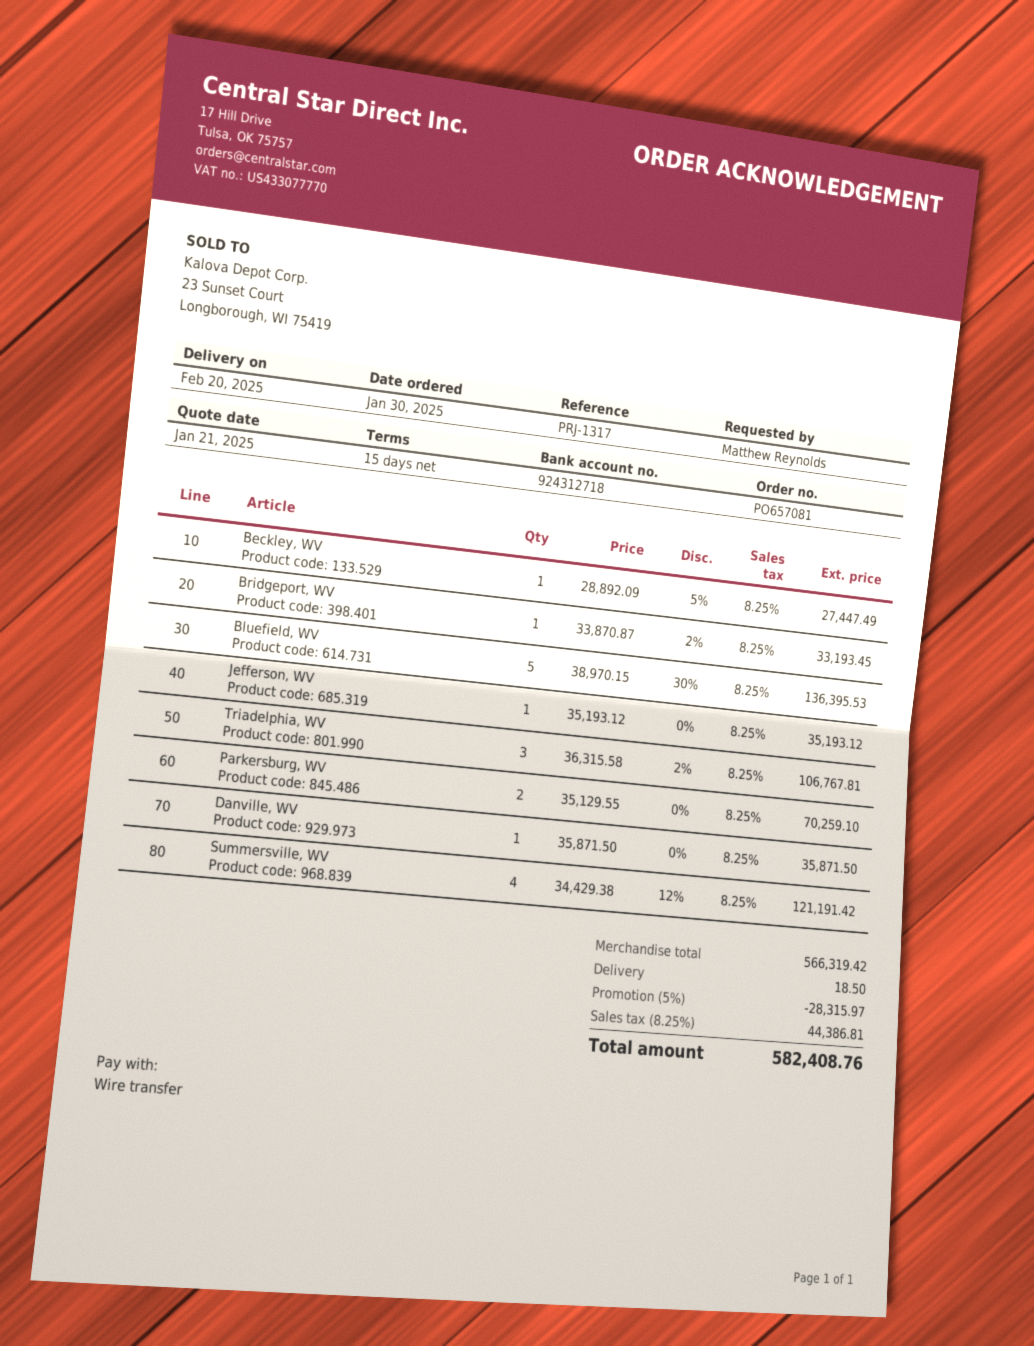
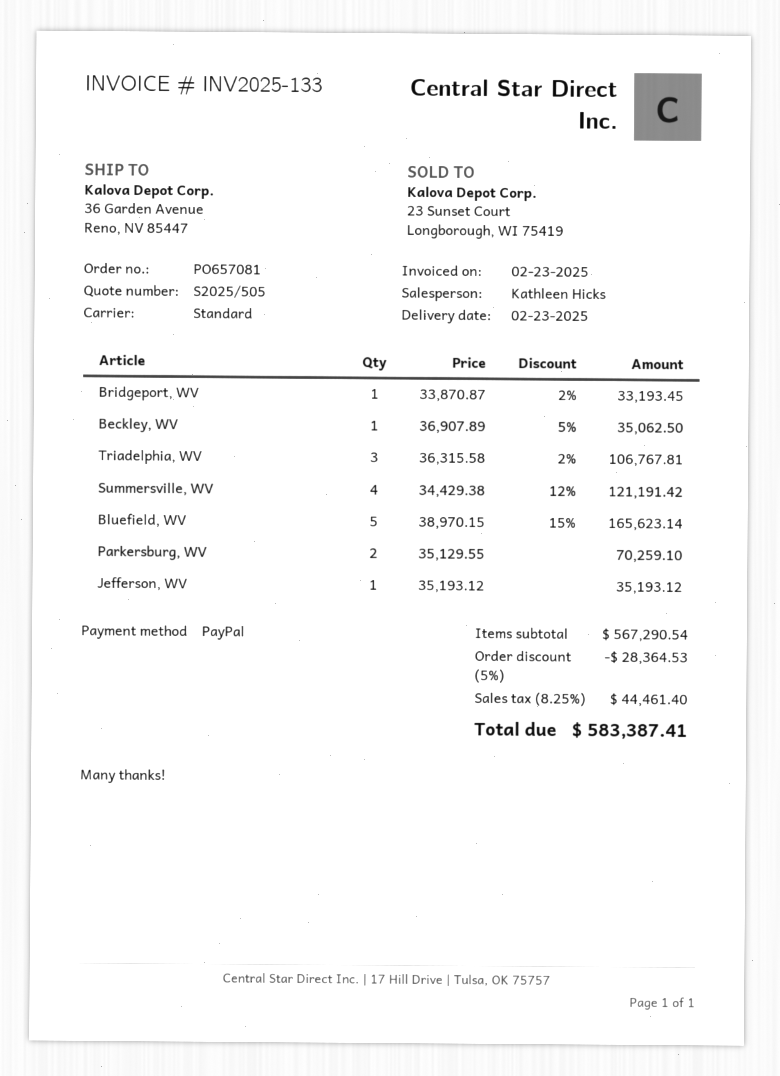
delivery date: 2025-02-20 -> 2025-02-23
payment method: bank transfer -> PayPal
Beckley, WV: 1 x 28892.09 - 5% = 27447.49 -> 1 x 36907.89 - 5% = 35062.50
Bluefield, WV: 5 x 38970.15 - 30% = 136395.53 -> 5 x 38970.15 - 15% = 165623.14
Danville, WV: 1 x 35871.50 = 35871.50 -> none
subtotal: 566319.42 -> 567290.54
discount: 5% = 28315.97 -> 5% = 28364.53
shipping: 18.50 -> none
tax: 8.25% = 44386.81 -> 8.25% = 44461.40
total: 582408.76 -> 583387.41

